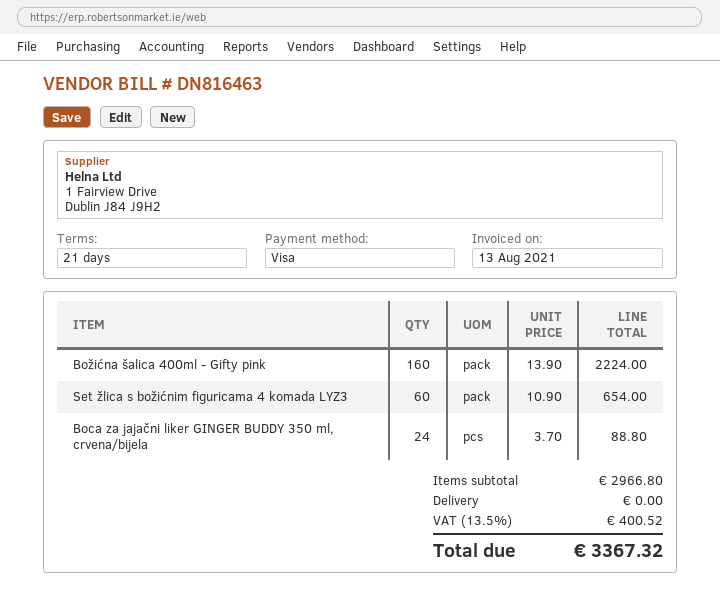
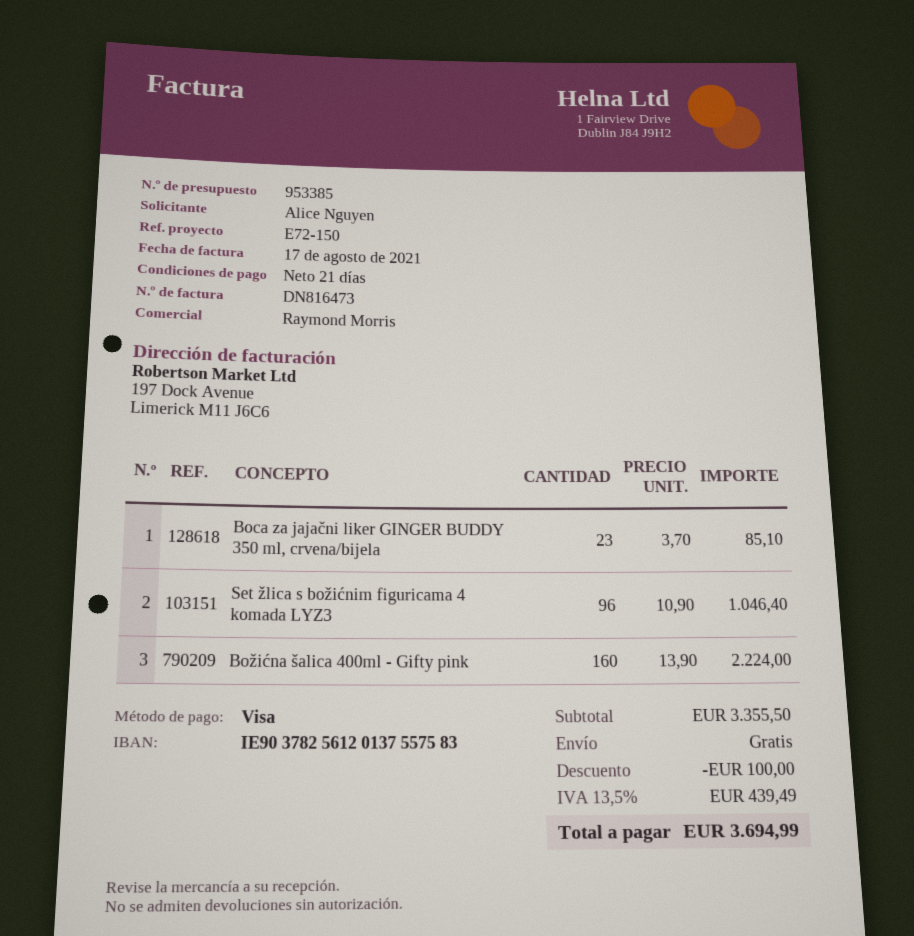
invoice number: DN816463 -> DN816473
invoice date: 2021-08-13 -> 2021-08-17
Set žlica s božićnim figuricama 4 komada LYZ3: 60 x 10.90 = 654.00 -> 96 x 10.90 = 1046.40
Boca za jajačni liker GINGER BUDDY 350 ml, crvena/bijela: 24 x 3.70 = 88.80 -> 23 x 3.70 = 85.10
subtotal: 2966.80 -> 3355.50
discount: none -> 100.00
tax: 13.5% = 400.52 -> 13.5% = 439.49
total: 3367.32 -> 3694.99

